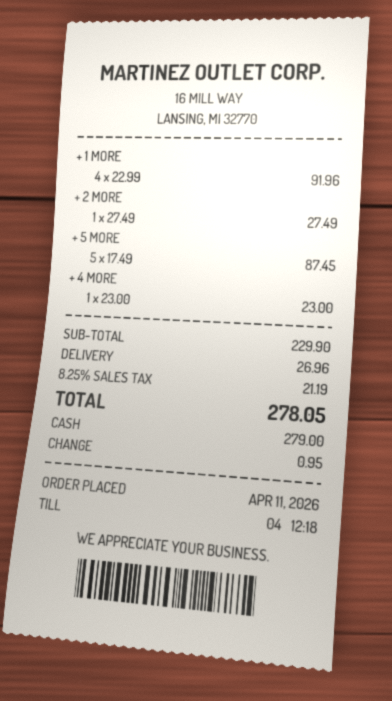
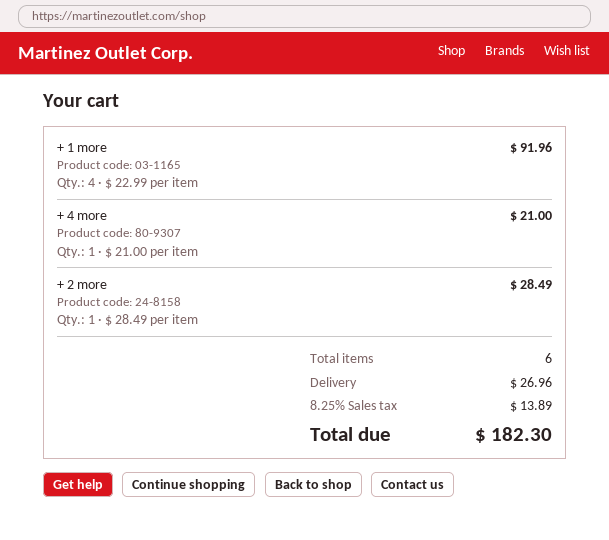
+ 2 MORE: 1 x 27.49 = 27.49 -> 1 x 28.49 = 28.49
+ 5 MORE: 5 x 17.49 = 87.45 -> none
+ 4 MORE: 1 x 23.00 = 23.00 -> 1 x 21.00 = 21.00
tax: 8.25% = 21.19 -> 8.25% = 13.89
total: 278.05 -> 182.30

